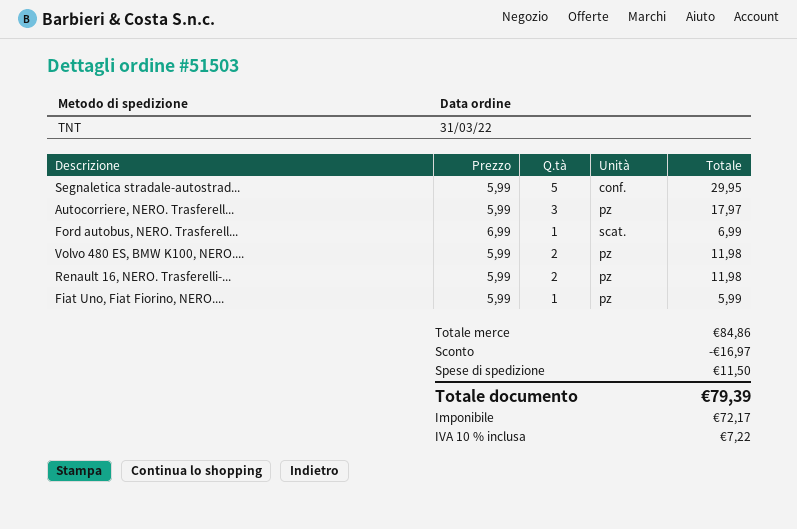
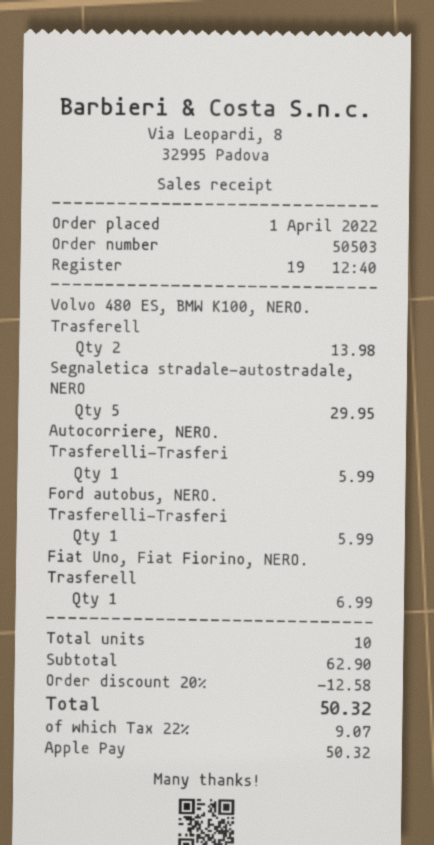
order number: 51503 -> 50503
order date: 2022-03-31 -> 2022-04-01
Autocorriere, NERO. Trasferell...: 3 for 17.97 -> 1 for 5.99
Ford autobus, NERO. Trasferell...: 1 for 6.99 -> 1 for 5.99
Volvo 480 ES, BMW K100, NERO....: 2 for 11.98 -> 2 for 13.98
Renault 16, NERO. Trasferelli-...: 2 for 11.98 -> none
Fiat Uno, Fiat Fiorino, NERO....: 1 for 5.99 -> 1 for 6.99
subtotal: 84.86 -> 62.90
discount: 16.97 -> 12.58
shipping: 11.50 -> none
tax: 10% = 7.22 -> 22% = 9.07
total: 79.39 -> 50.32

